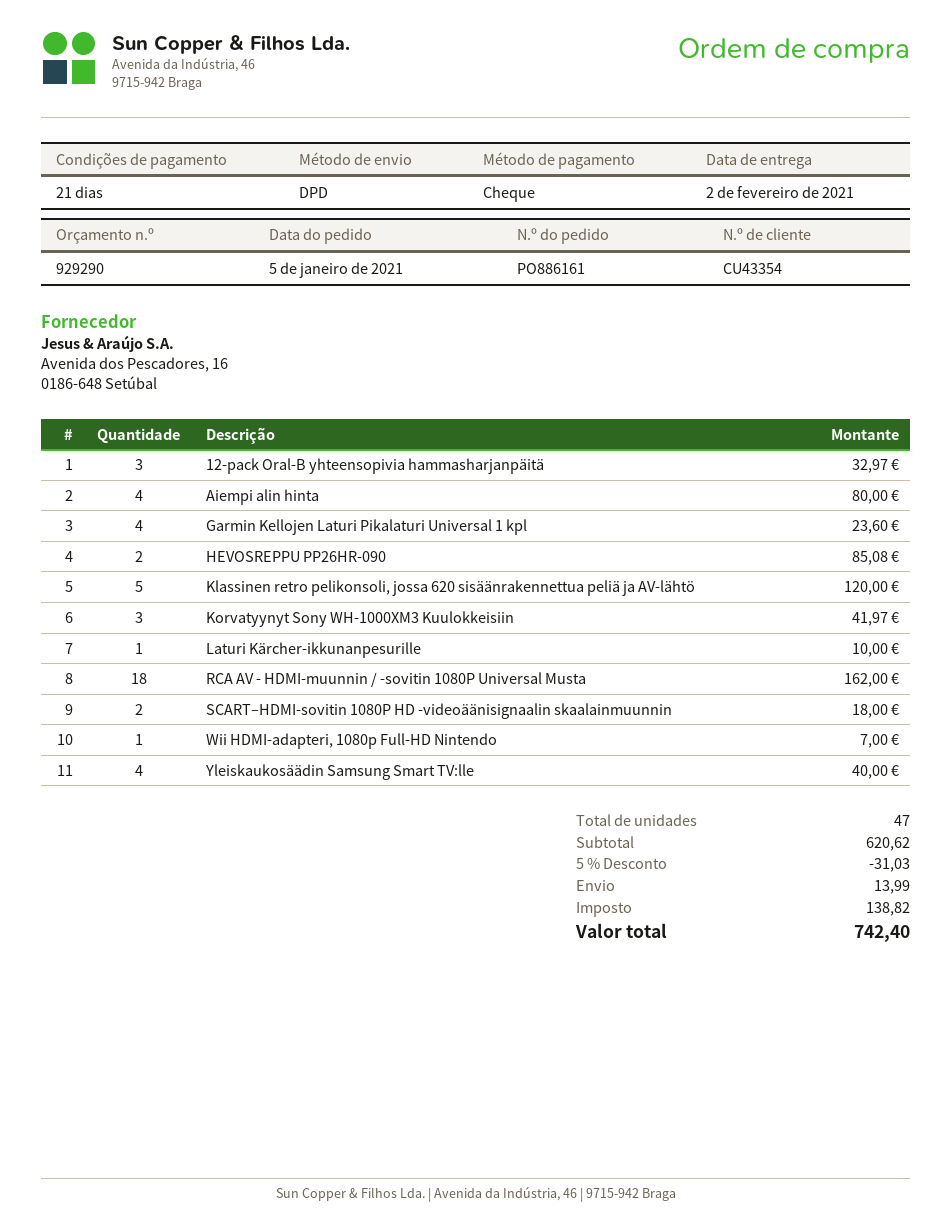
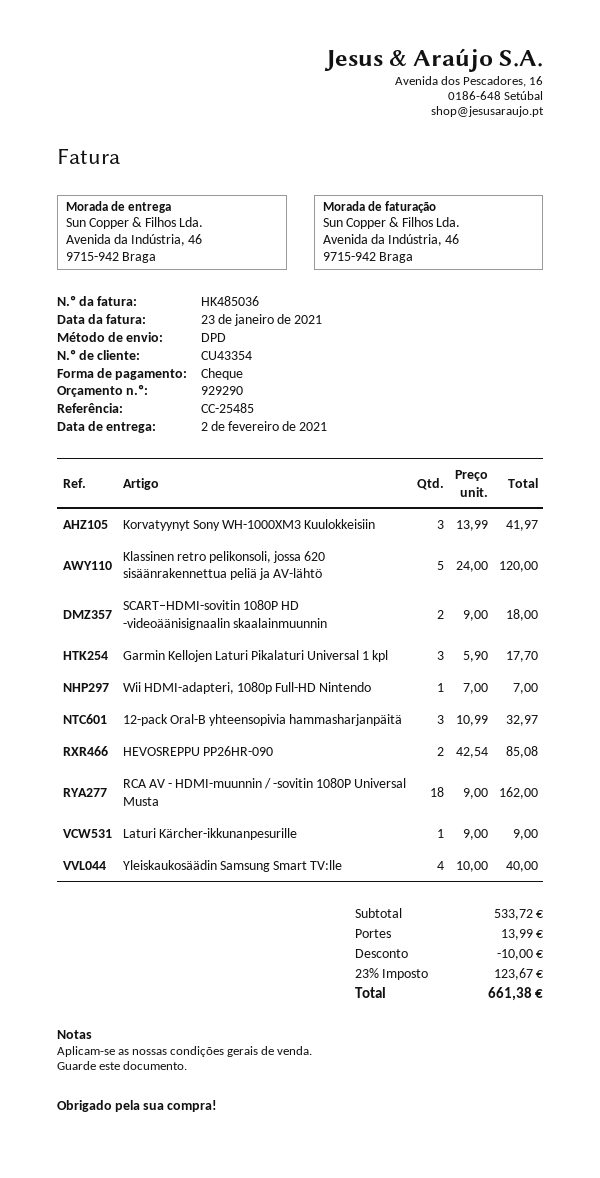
Aiempi alin hinta: 4 for 80.00 -> none
Garmin Kellojen Laturi Pikalaturi Universal 1 kpl: 4 for 23.60 -> 3 for 17.70
Laturi Kärcher-ikkunanpesurille: 1 for 10.00 -> 1 for 9.00
subtotal: 620.62 -> 533.72
discount: 31.03 -> 10.00
tax: 138.82 -> 123.67
total: 742.40 -> 661.38

